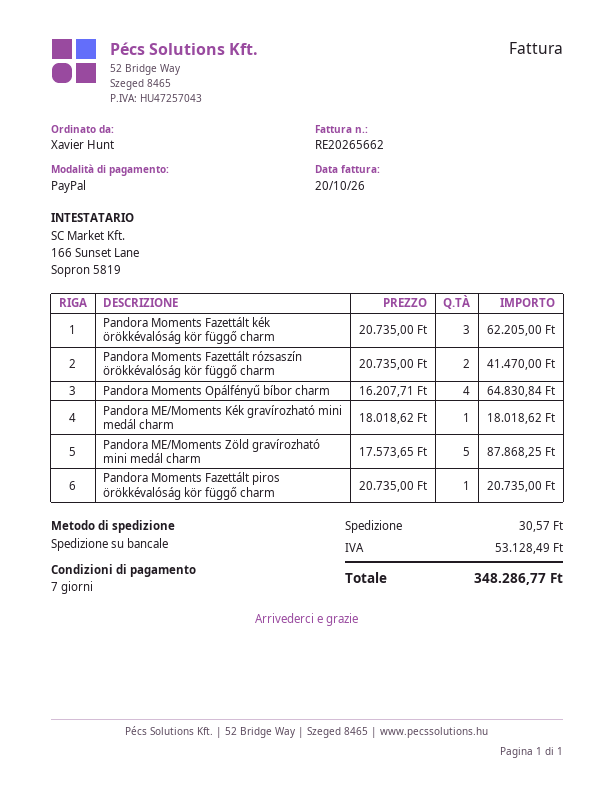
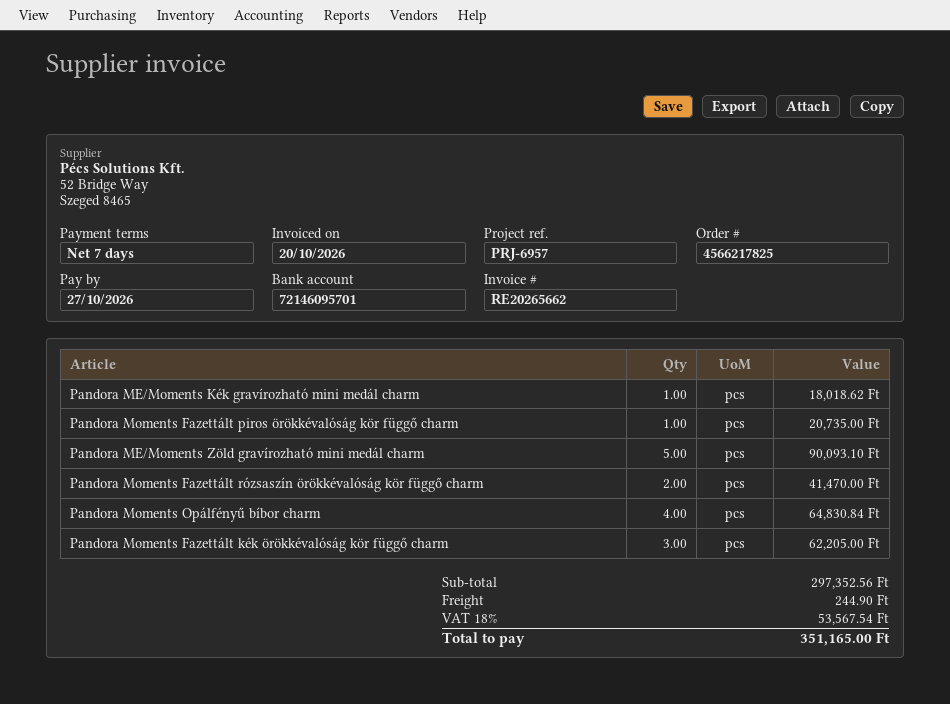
Pandora ME/Moments Zöld gravírozható mini medál charm: 5 for 87868.25 -> 5 for 90093.10
shipping: 30.57 -> 244.90
tax: 53128.49 -> 53567.54
total: 348286.77 -> 351165.00

